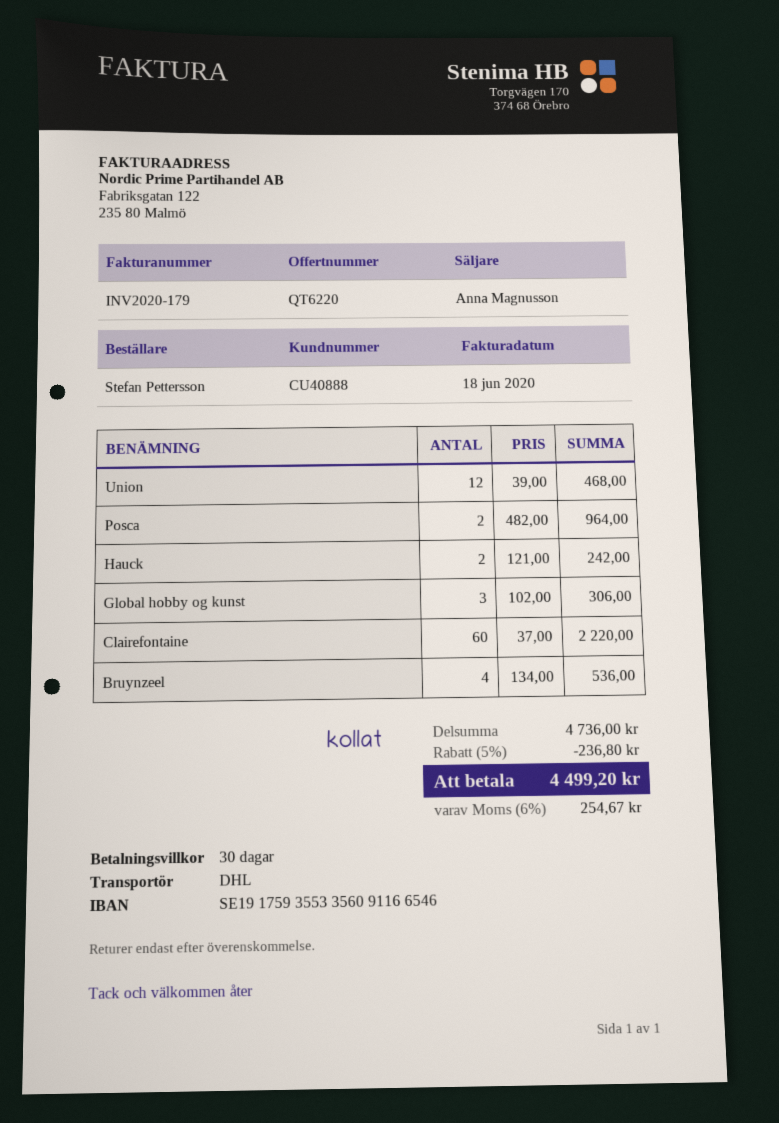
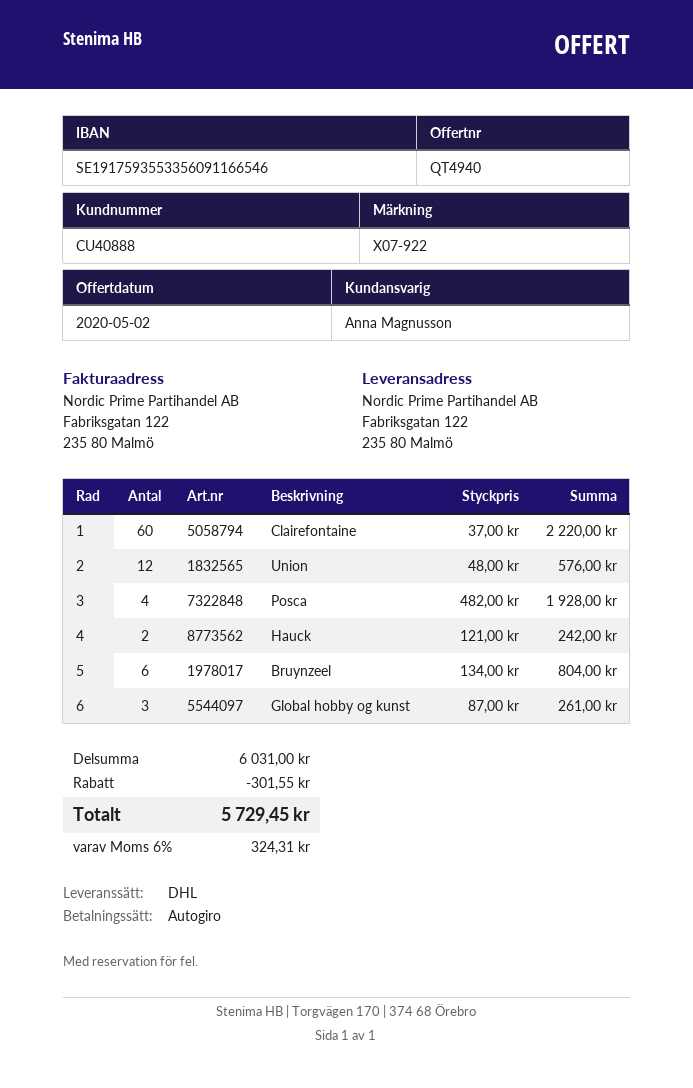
quote number: QT6220 -> QT4940
Union: 12 x 39.00 = 468.00 -> 12 x 48.00 = 576.00
Posca: 2 x 482.00 = 964.00 -> 4 x 482.00 = 1928.00
Global hobby og kunst: 3 x 102.00 = 306.00 -> 3 x 87.00 = 261.00
Bruynzeel: 4 x 134.00 = 536.00 -> 6 x 134.00 = 804.00
subtotal: 4736.00 -> 6031.00
discount: 236.80 -> 301.55
tax: 6% = 254.67 -> 6% = 324.31
total: 4499.20 -> 5729.45

